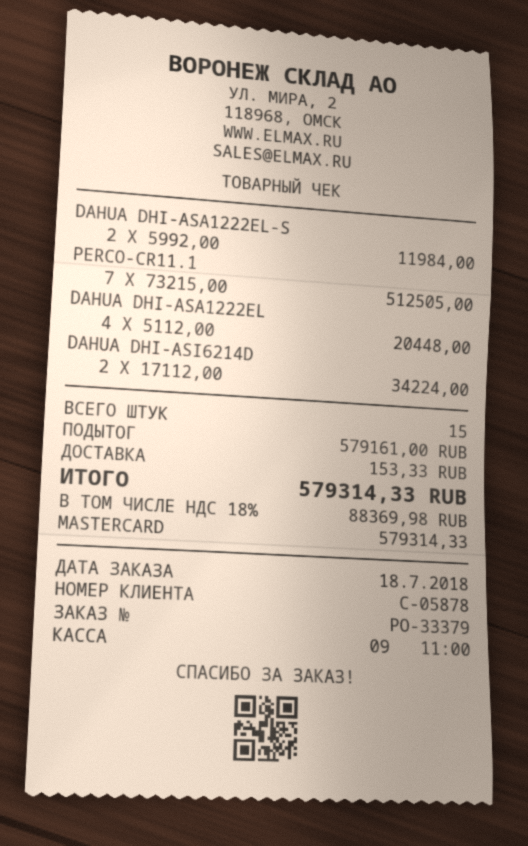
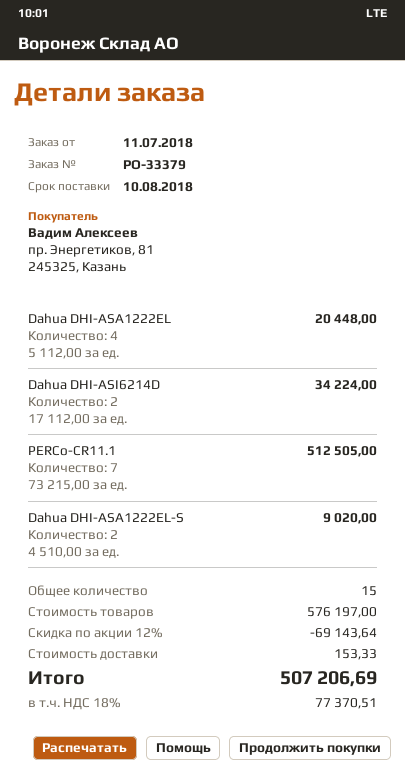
order date: 2018-07-18 -> 2018-07-11
DAHUA DHI-ASA1222EL-S: 2 x 5992.00 = 11984.00 -> 2 x 4510.00 = 9020.00
subtotal: 579161.00 -> 576197.00
discount: none -> 12% = 69143.64
tax: 18% = 88369.98 -> 18% = 77370.51
total: 579314.33 -> 507206.69

